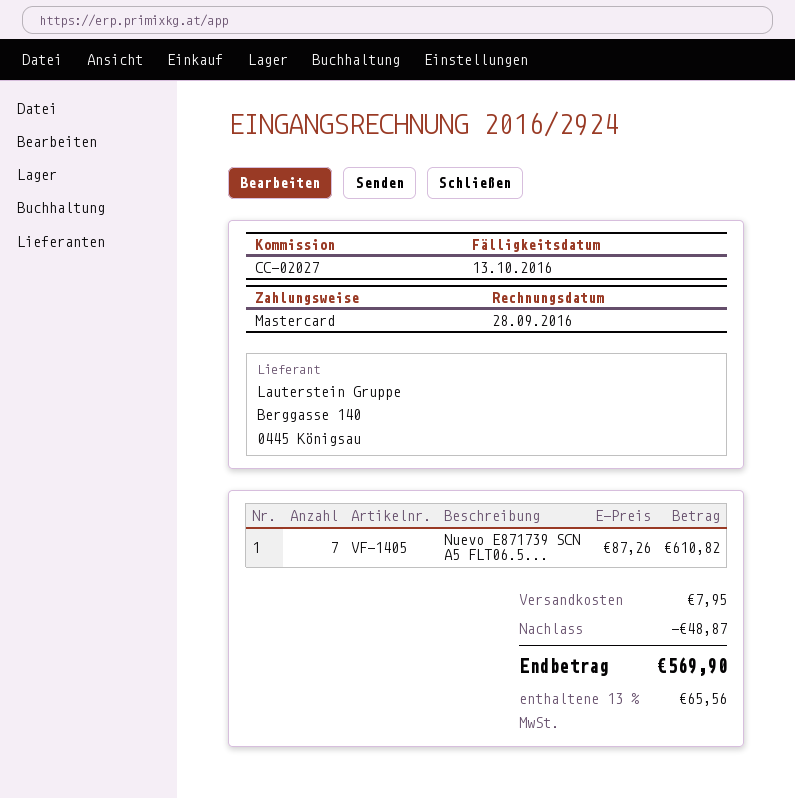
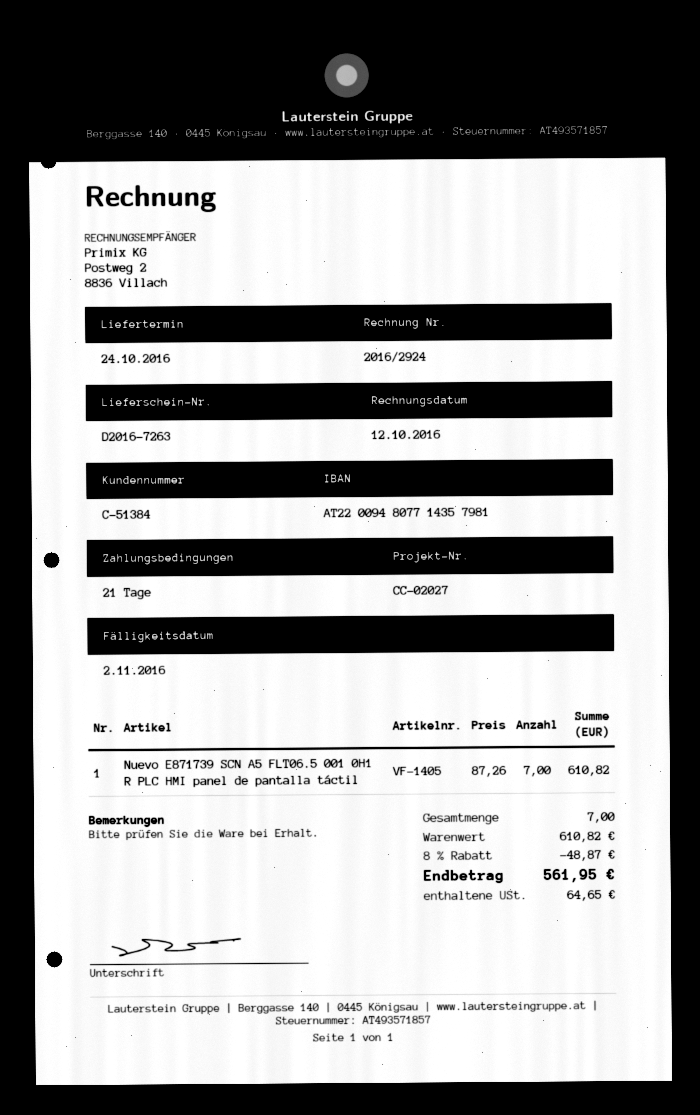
invoice date: 2016-09-28 -> 2016-10-12
due date: 2016-10-13 -> 2016-11-02
shipping: 7.95 -> none
tax: 65.56 -> 64.65
total: 569.90 -> 561.95

